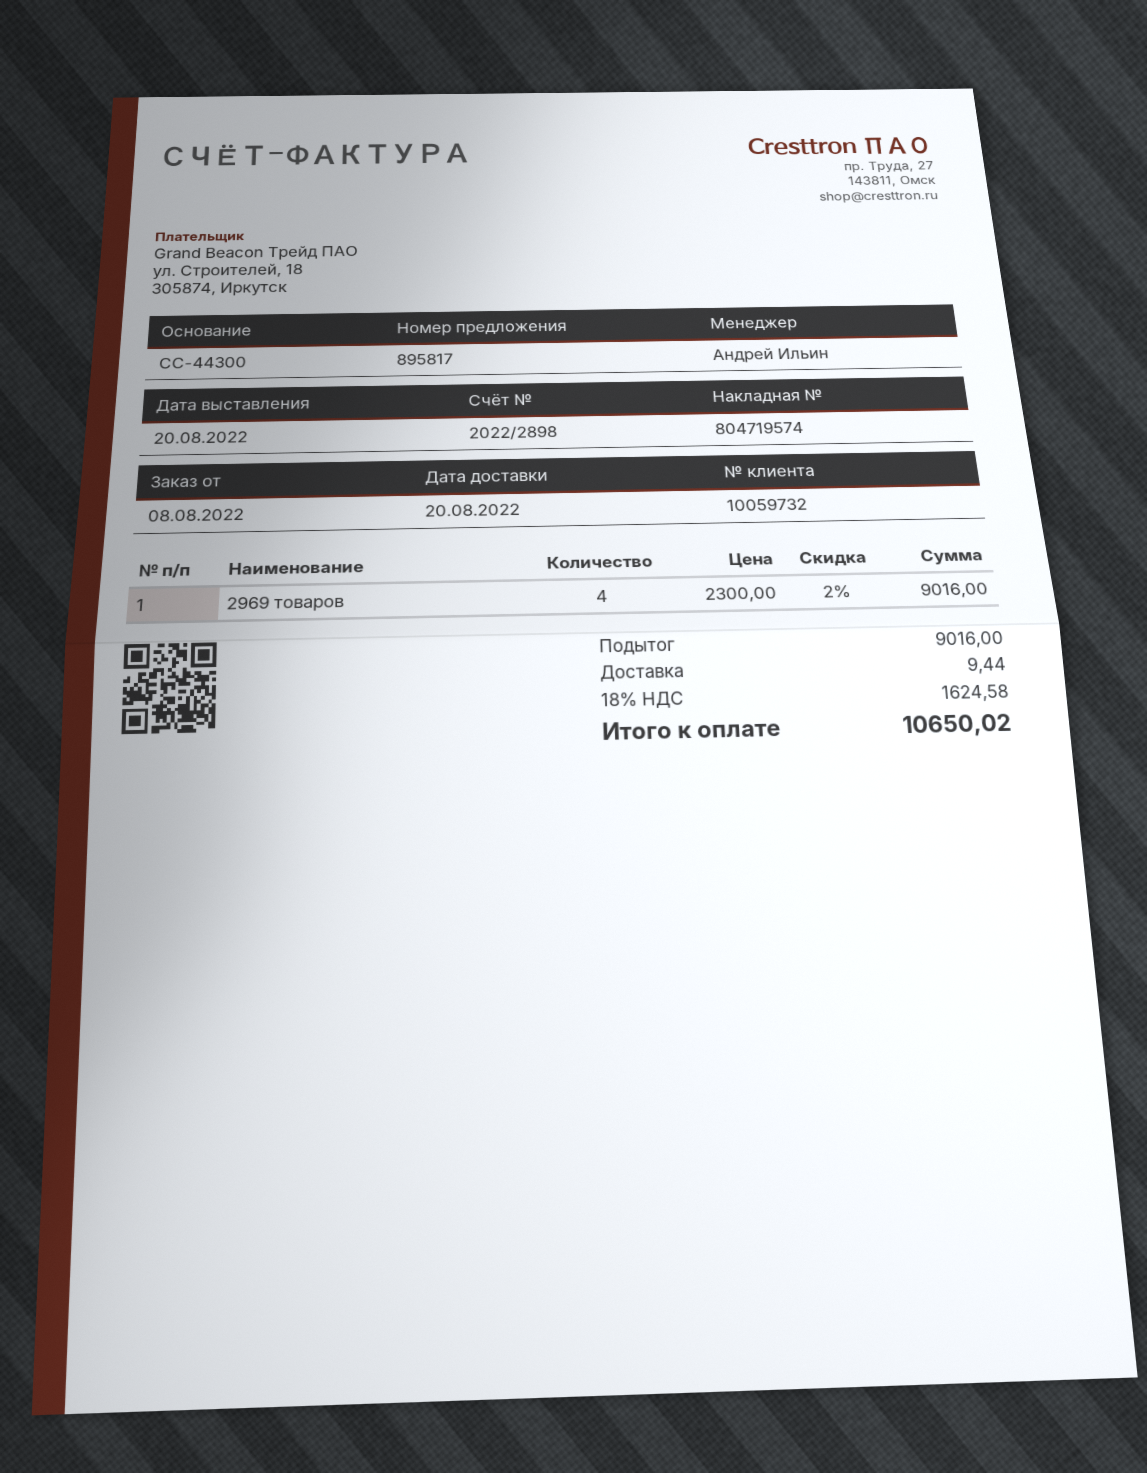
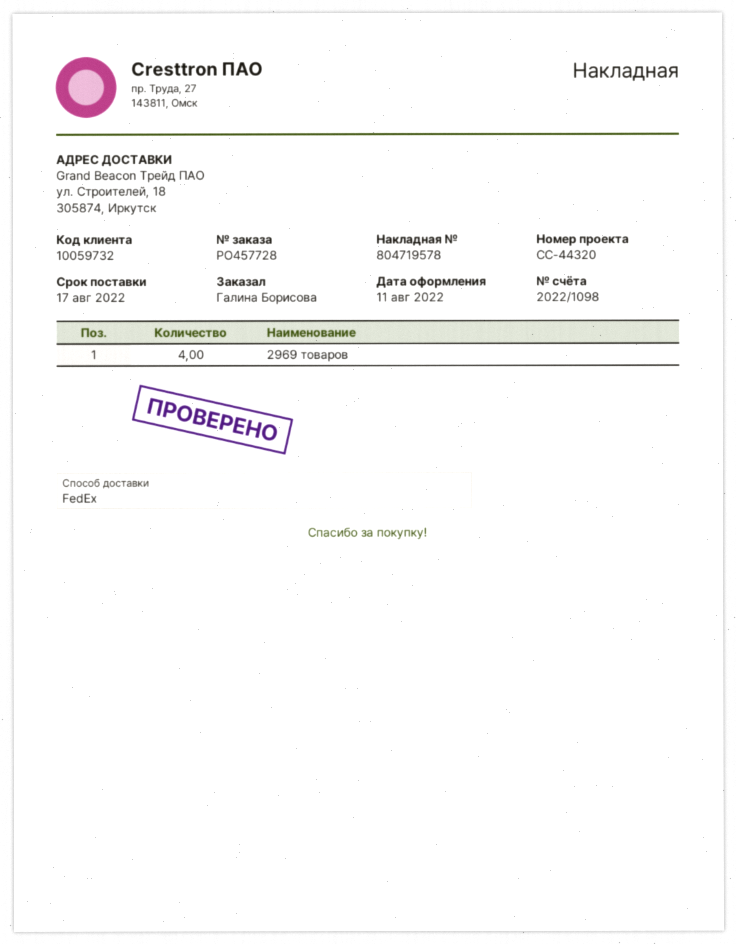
order date: 2022-08-08 -> 2022-08-11
delivery note number: 804719574 -> 804719578
delivery date: 2022-08-20 -> 2022-08-17
invoice number: 2022/2898 -> 2022/1098
reference: CC-44300 -> CC-44320

